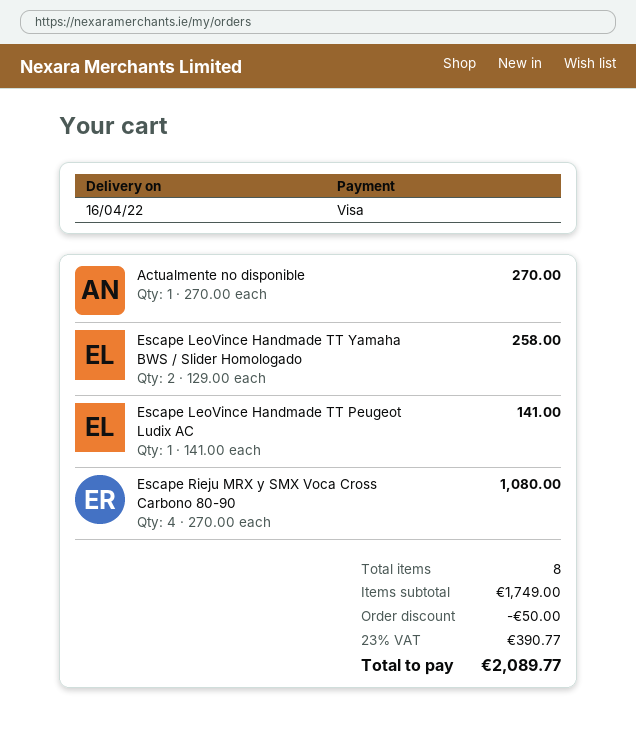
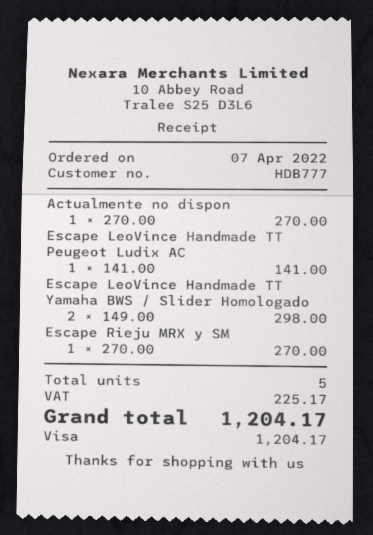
Escape LeoVince Handmade TT Yamaha BWS / Slider Homologado: 2 x 129.00 = 258.00 -> 2 x 149.00 = 298.00
Escape Rieju MRX y SMX Voca Cross Carbono 80-90: 4 x 270.00 = 1080.00 -> 1 x 270.00 = 270.00
total quantity: 8 -> 5
discount: 50.00 -> none
tax: 390.77 -> 225.17
total: 2089.77 -> 1204.17

